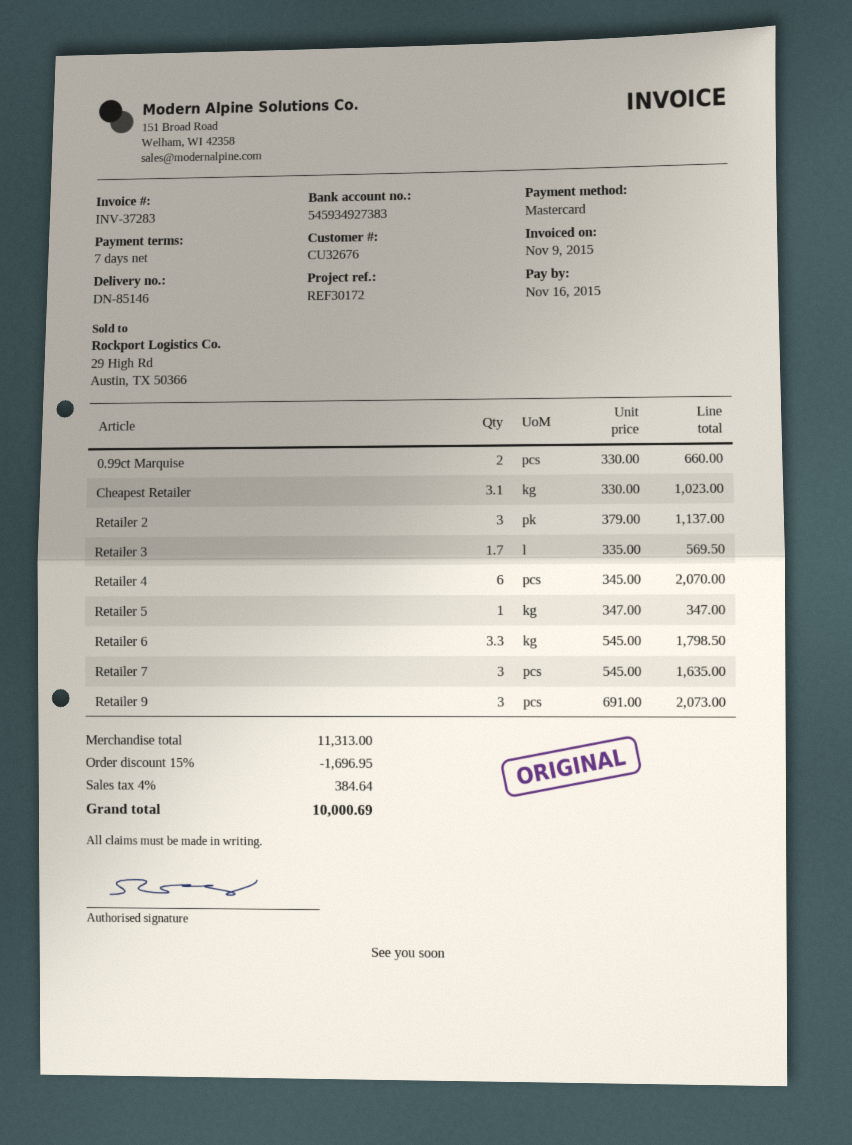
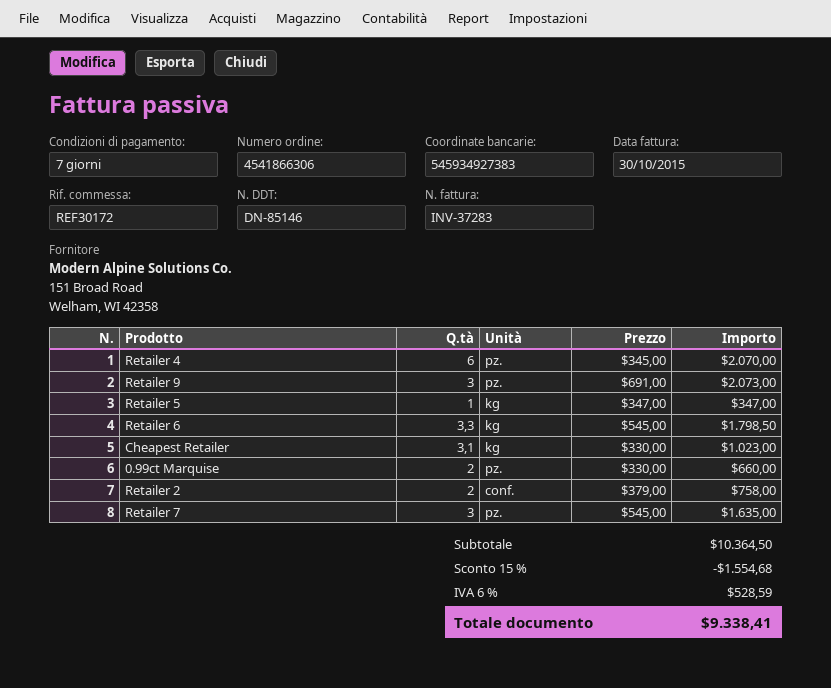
invoice date: 2015-11-09 -> 2015-10-30
Retailer 2: 3 x 379.00 = 1137.00 -> 2 x 379.00 = 758.00
Retailer 3: 1.7 x 335.00 = 569.50 -> none
subtotal: 11313.00 -> 10364.50
discount: 15% = 1696.95 -> 15% = 1554.68
tax: 4% = 384.64 -> 6% = 528.59
total: 10000.69 -> 9338.41

